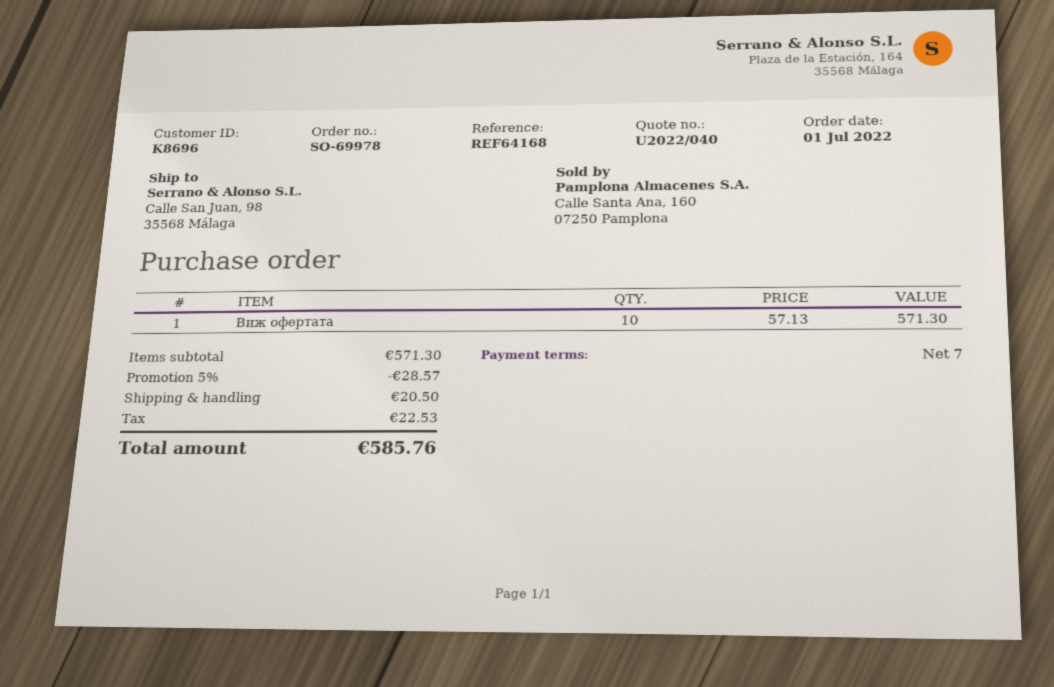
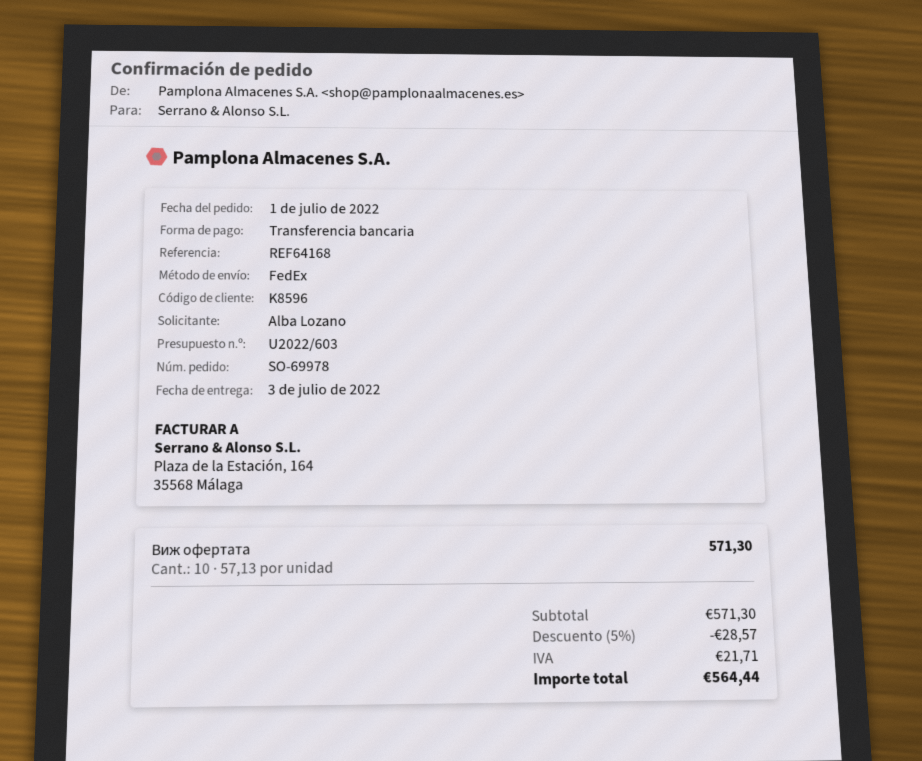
quote number: U2022/040 -> U2022/603
customer number: K8696 -> K8596
shipping: 20.50 -> none
tax: 22.53 -> 21.71
total: 585.76 -> 564.44

